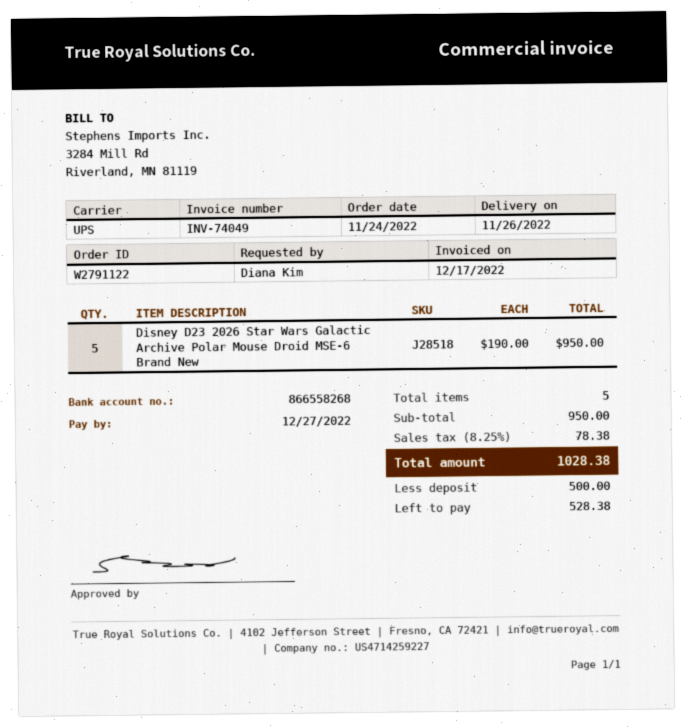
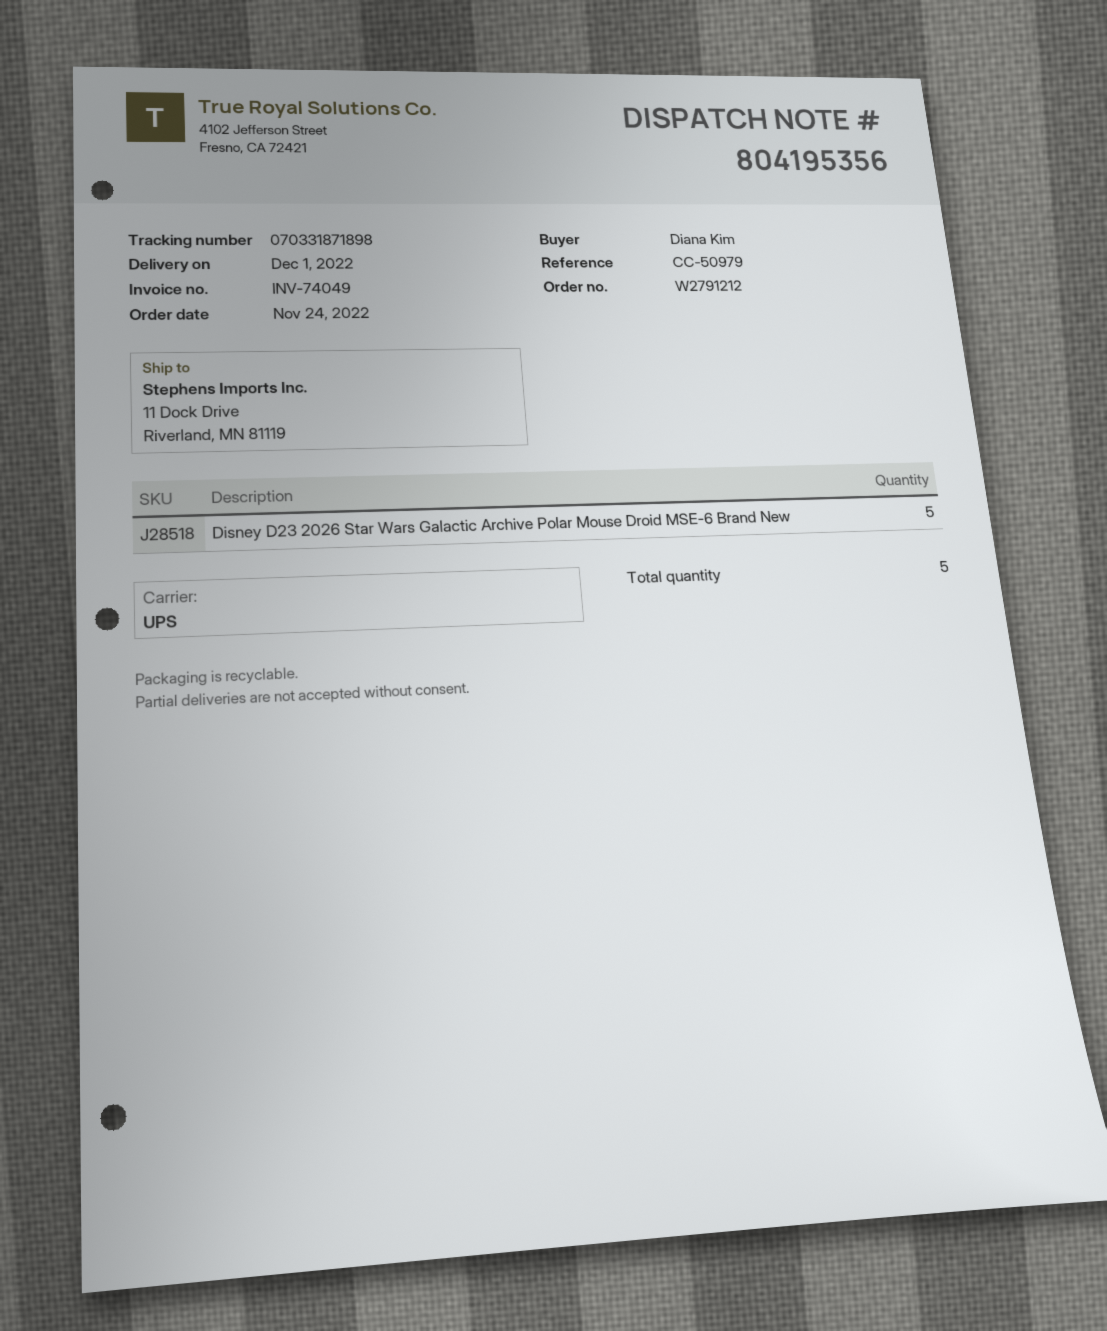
order number: W2791122 -> W2791212
delivery date: 2022-11-26 -> 2022-12-01

